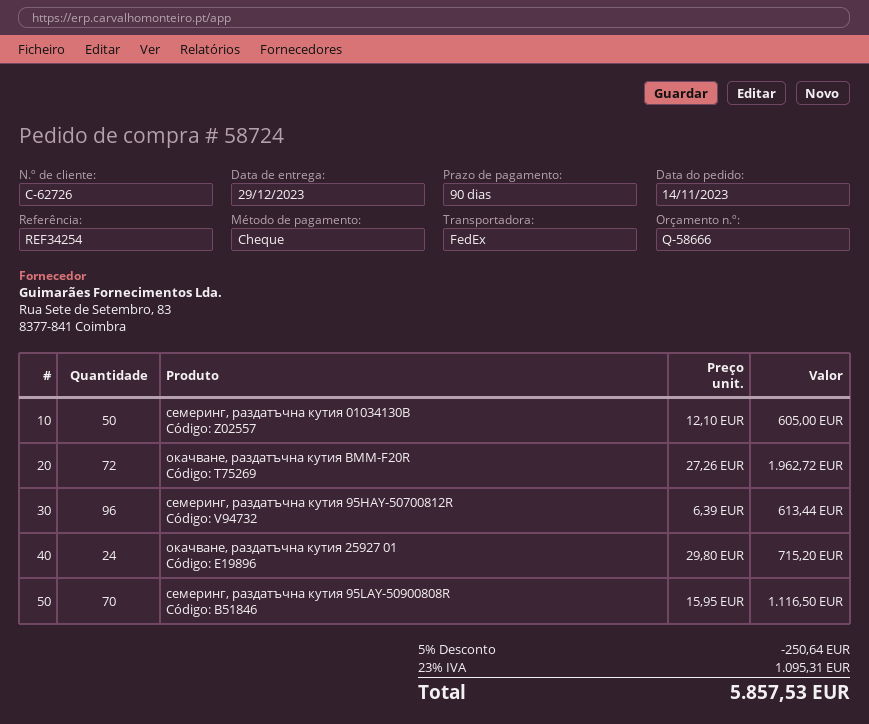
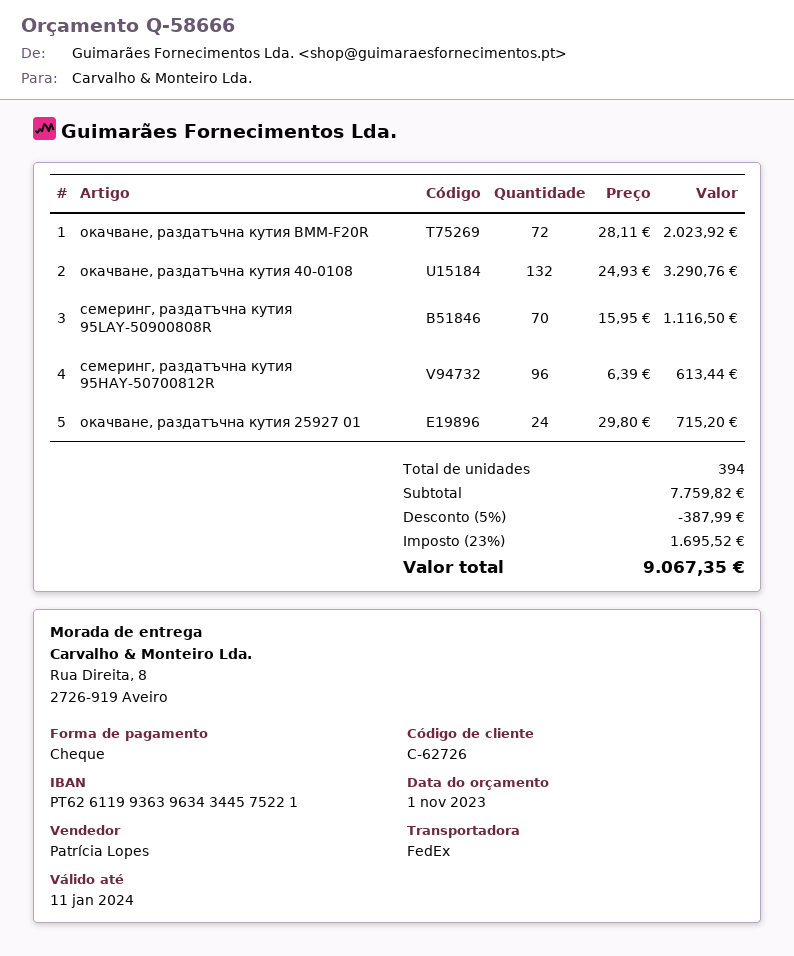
семеринг, раздатъчна кутия 01034130B: 50 x 12.10 = 605.00 -> none
окачване, раздатъчна кутия BMM-F20R: 72 x 27.26 = 1962.72 -> 72 x 28.11 = 2023.92
окачване, раздатъчна кутия 40-0108: none -> 132 x 24.93 = 3290.76
discount: 5% = 250.64 -> 5% = 387.99
tax: 23% = 1095.31 -> 23% = 1695.52
total: 5857.53 -> 9067.35

